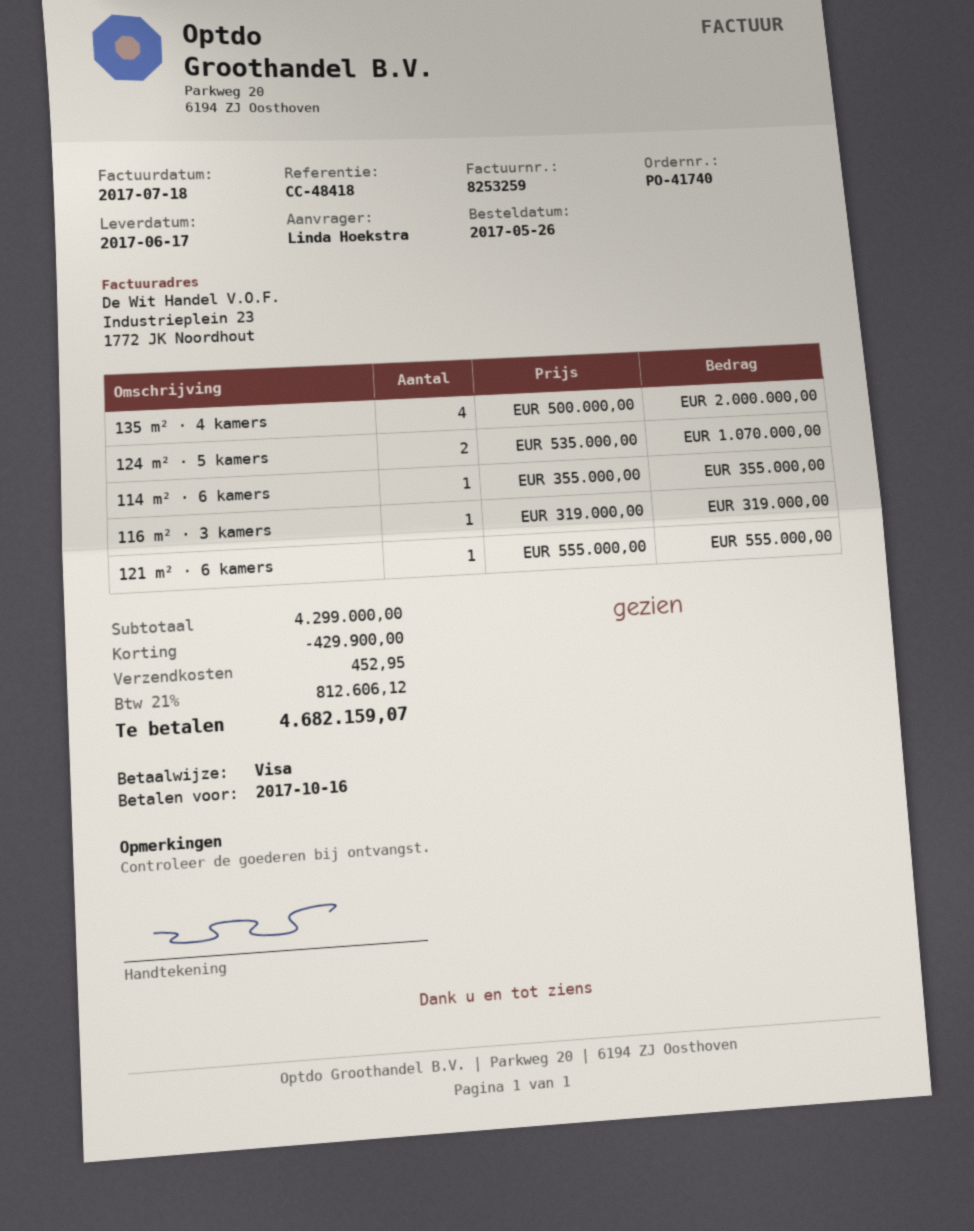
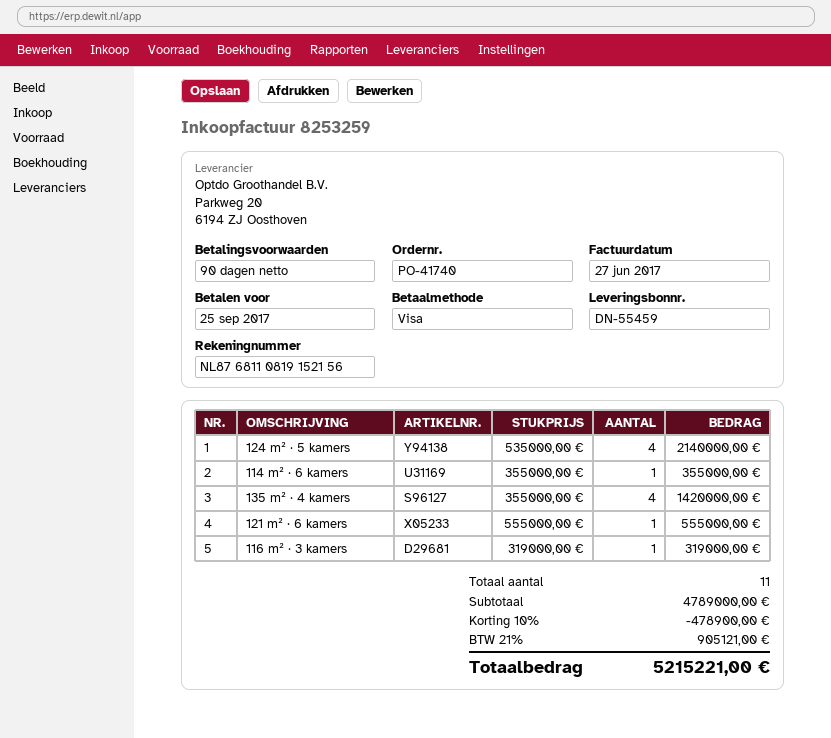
invoice date: 2017-07-18 -> 2017-06-27
due date: 2017-10-16 -> 2017-09-25
135 m² · 4 kamers: 4 x 500000.00 = 2000000.00 -> 4 x 355000.00 = 1420000.00
124 m² · 5 kamers: 2 x 535000.00 = 1070000.00 -> 4 x 535000.00 = 2140000.00
subtotal: 4299000.00 -> 4789000.00
discount: 429900.00 -> 478900.00
shipping: 452.95 -> none
tax: 21% = 812606.12 -> 21% = 905121.00
total: 4682159.07 -> 5215221.00

